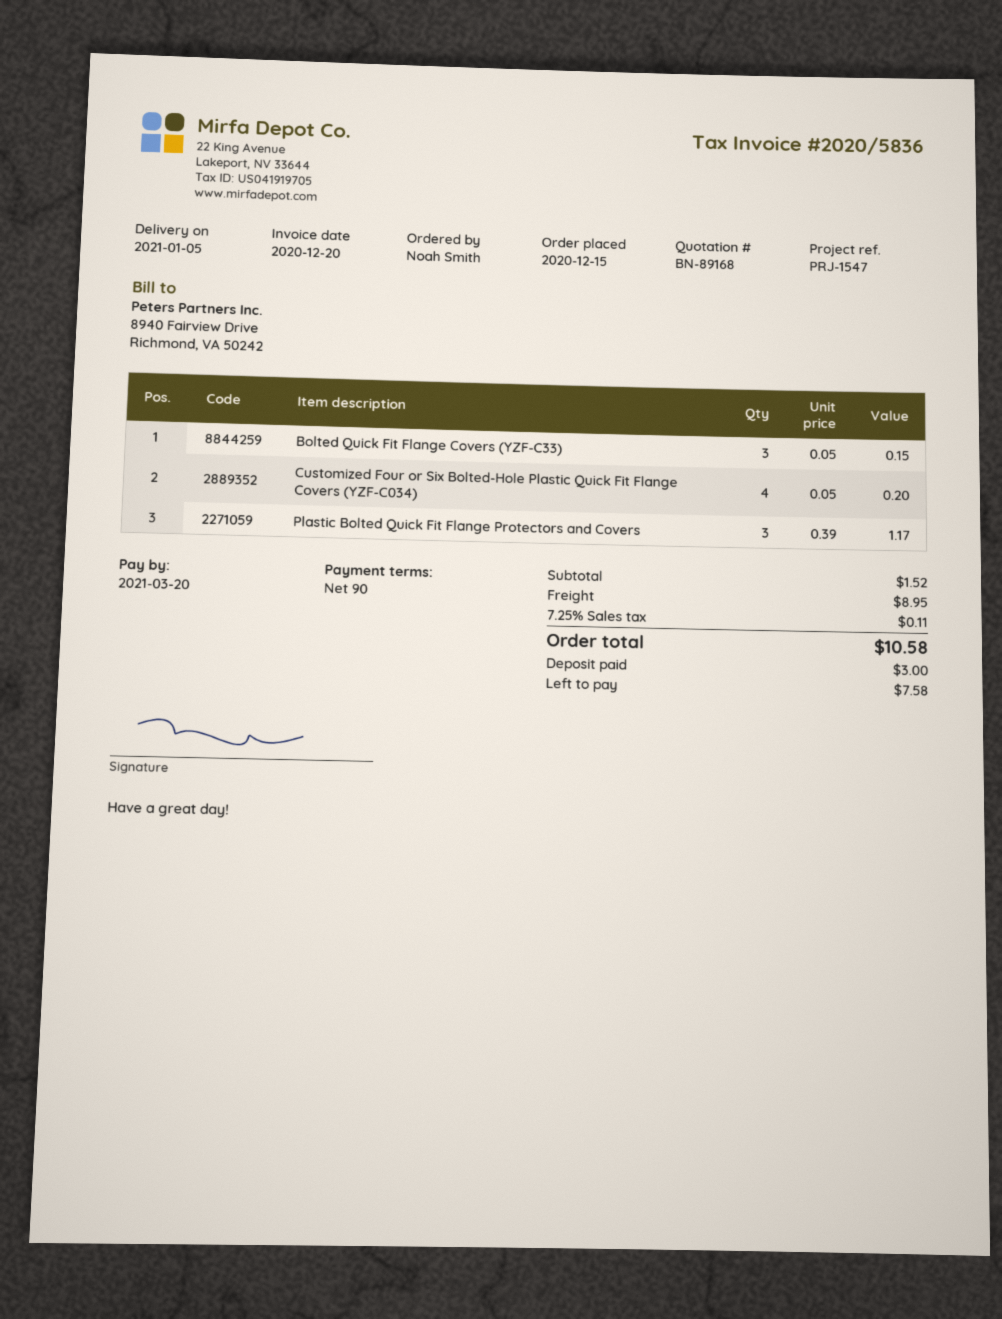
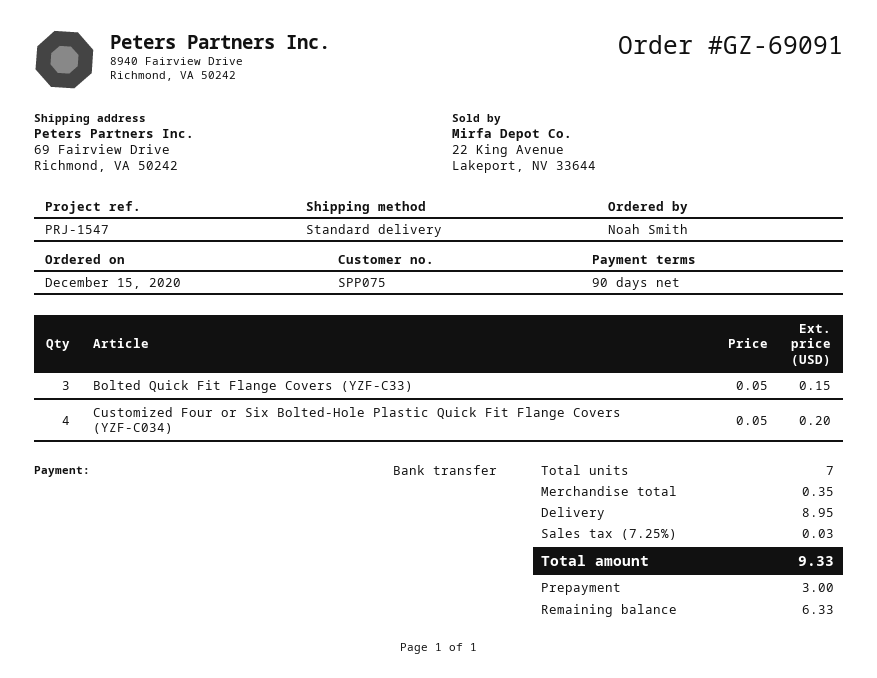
Plastic Bolted Quick Fit Flange Protectors and Covers: 3 x 0.39 = 1.17 -> none
subtotal: 1.52 -> 0.35
tax: 7.25% = 0.11 -> 7.25% = 0.03
total: 10.58 -> 9.33
balance: 7.58 -> 6.33

